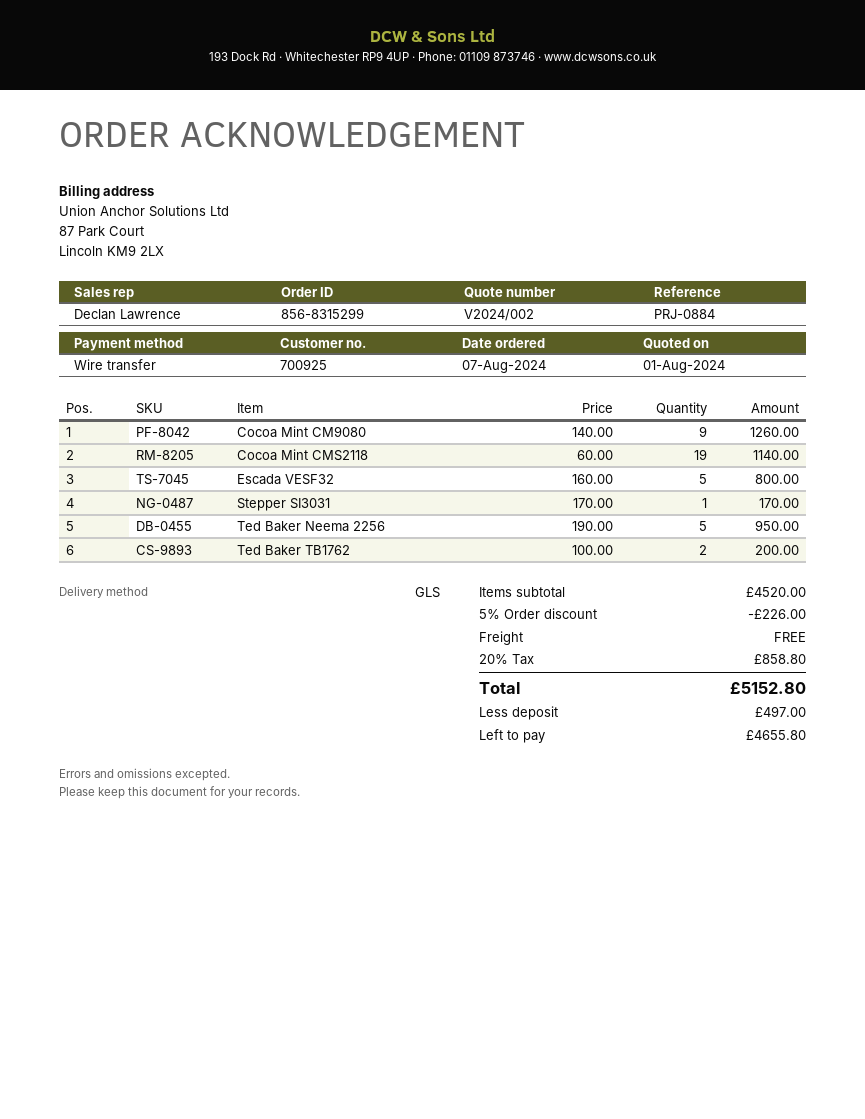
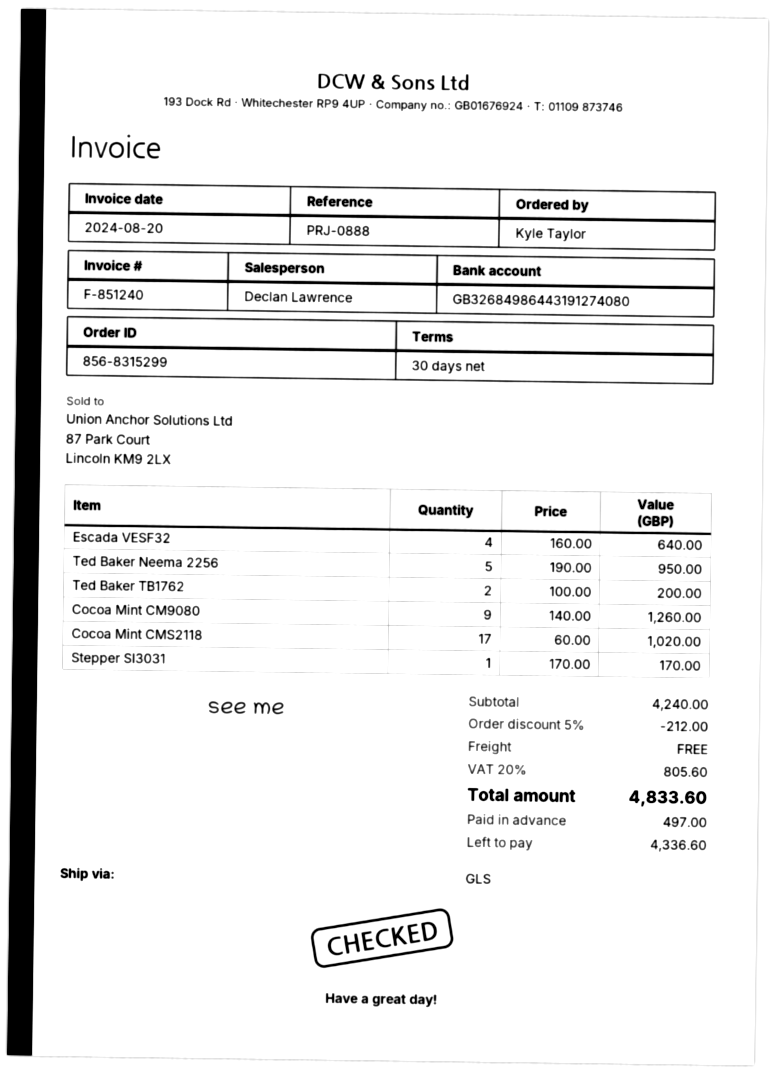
reference: PRJ-0884 -> PRJ-0888
Cocoa Mint CMS2118: 19 x 60.00 = 1140.00 -> 17 x 60.00 = 1020.00
Escada VESF32: 5 x 160.00 = 800.00 -> 4 x 160.00 = 640.00
subtotal: 4520.00 -> 4240.00
discount: 5% = 226.00 -> 5% = 212.00
tax: 20% = 858.80 -> 20% = 805.60
total: 5152.80 -> 4833.60
balance: 4655.80 -> 4336.60

